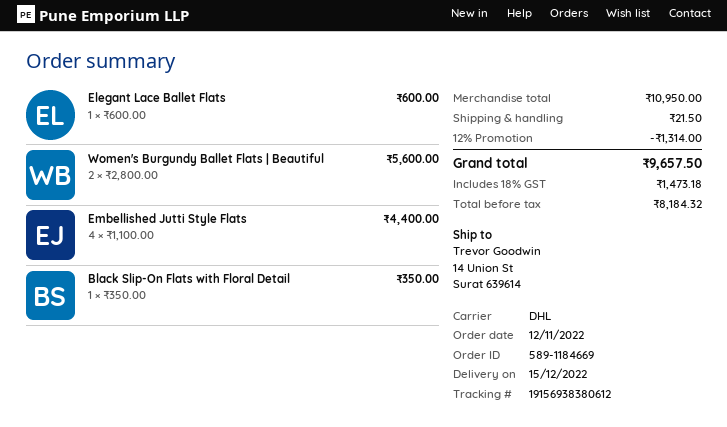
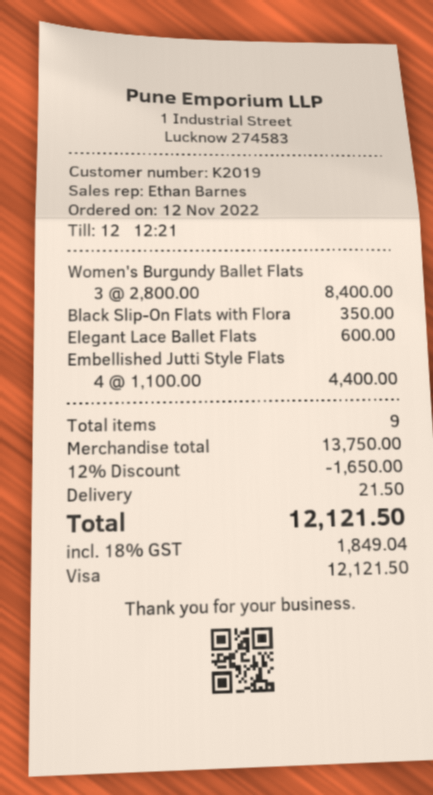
Women's Burgundy Ballet Flats | Beautiful: 2 x 2800.00 = 5600.00 -> 3 x 2800.00 = 8400.00
subtotal: 10950.00 -> 13750.00
discount: 12% = 1314.00 -> 12% = 1650.00
tax: 18% = 1473.18 -> 18% = 1849.04
total: 9657.50 -> 12121.50

